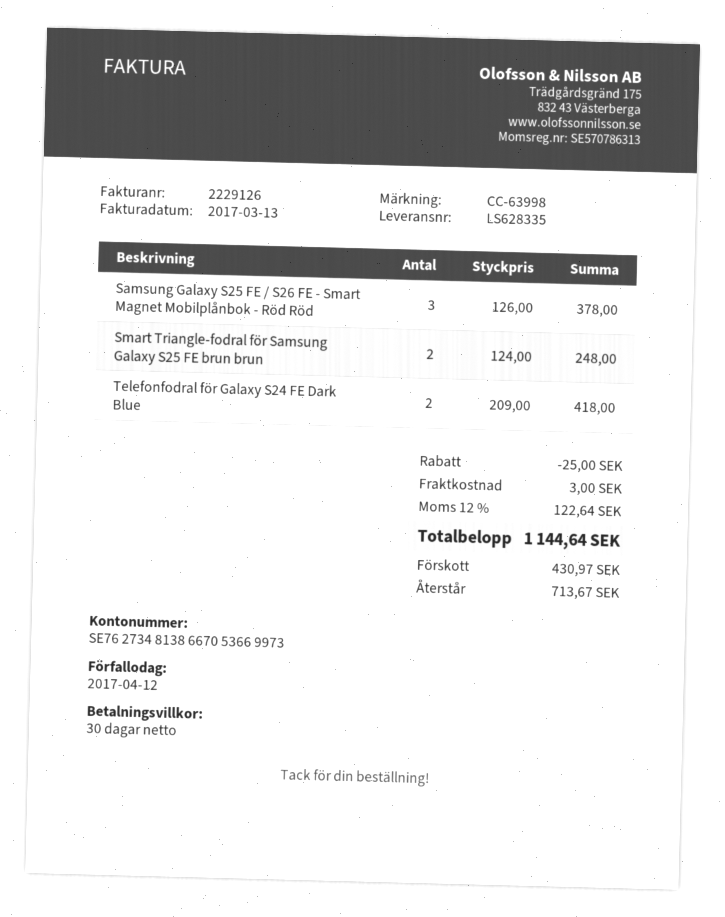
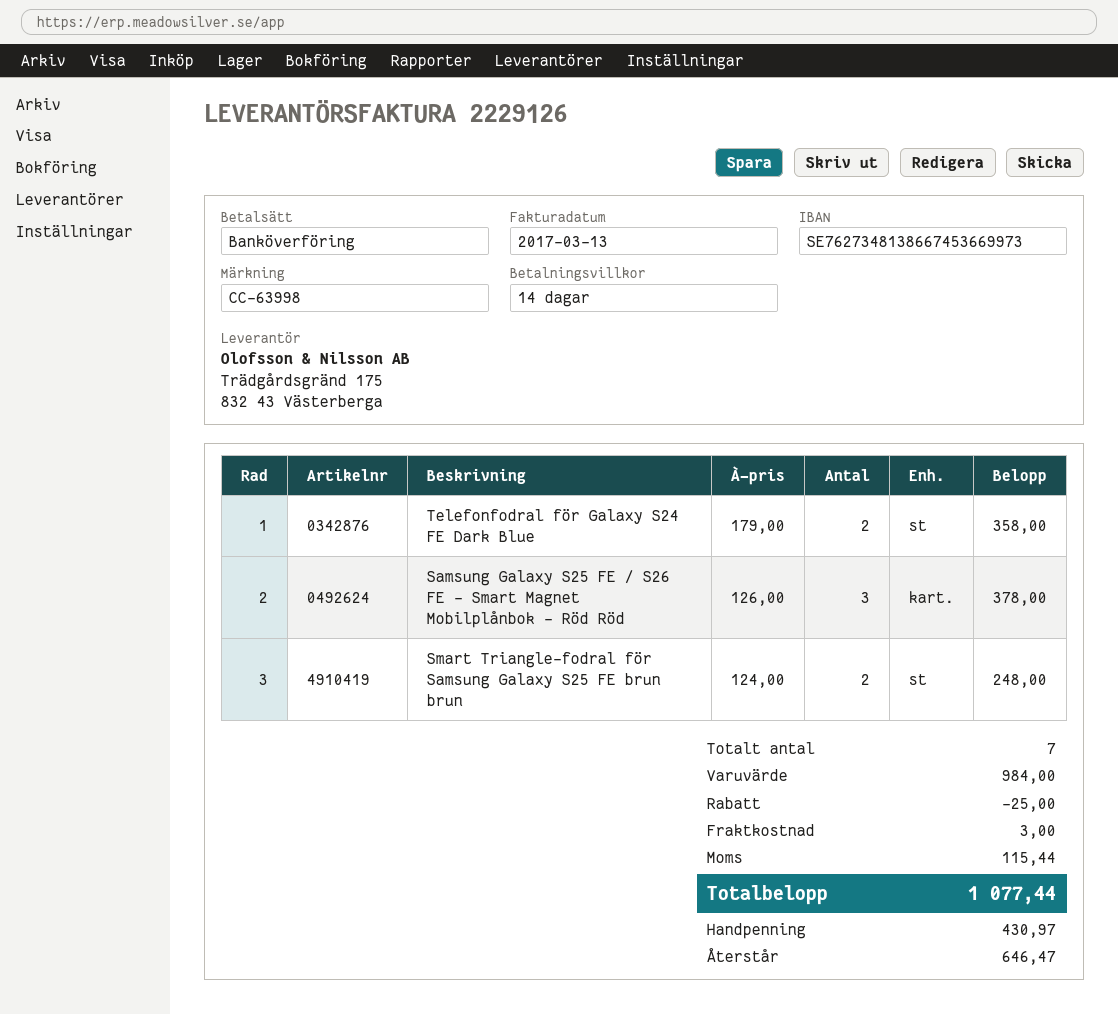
payment terms: 30 days -> 14 days
bank account: SE7627348138667053669973 -> SE7627348138667453669973
Telefonfodral för Galaxy S24 FE Dark Blue: 2 x 209.00 = 418.00 -> 2 x 179.00 = 358.00
tax: 122.64 -> 115.44
total: 1144.64 -> 1077.44
balance: 713.67 -> 646.47

